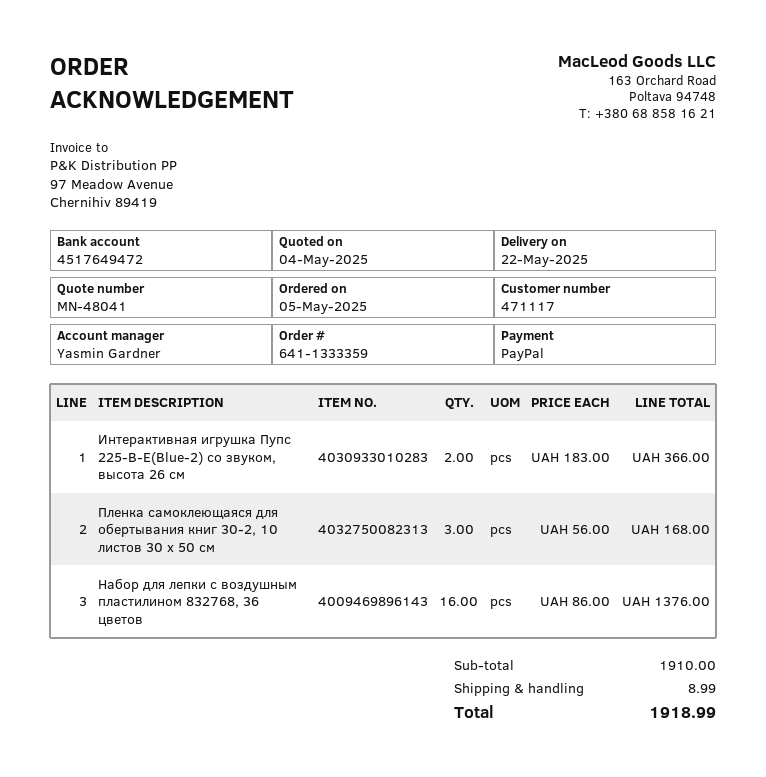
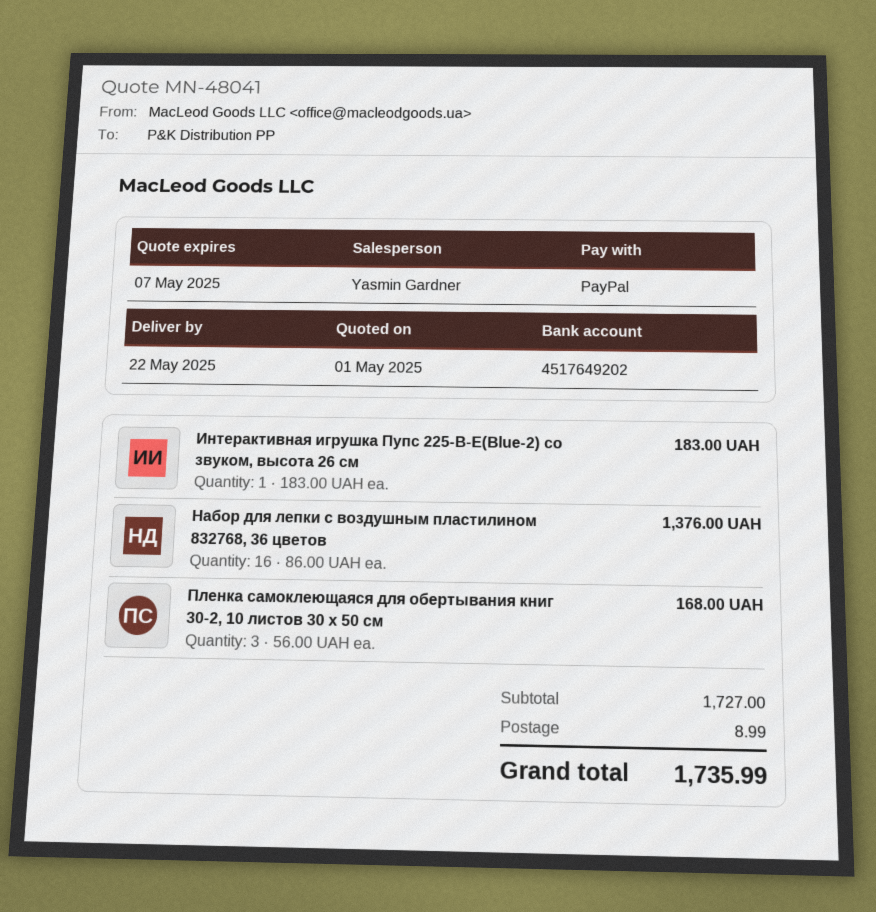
quote date: 2025-05-04 -> 2025-05-01
bank account: 4517649472 -> 4517649202
Интерактивная игрушка Пупс 225-B-E(Blue-2) со звуком, высота 26 см: 2 x 183.00 = 366.00 -> 1 x 183.00 = 183.00
subtotal: 1910.00 -> 1727.00
total: 1918.99 -> 1735.99

